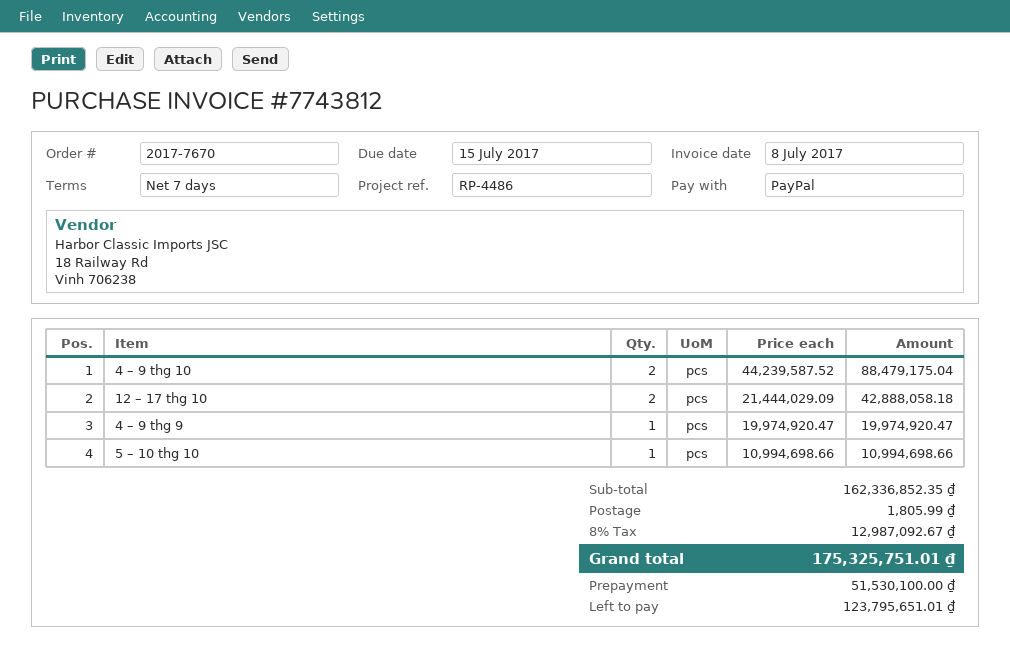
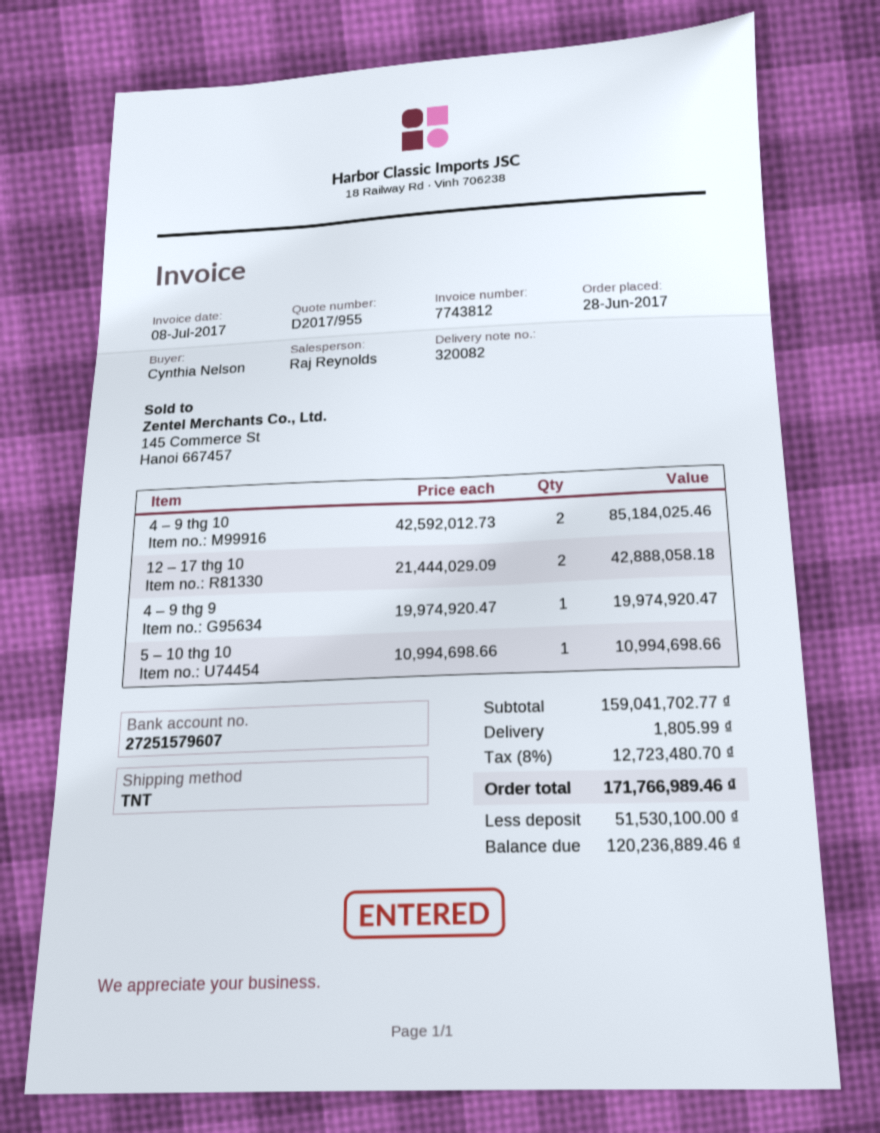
4 – 9 thg 10: 2 x 44239587.52 = 88479175.04 -> 2 x 42592012.73 = 85184025.46
subtotal: 162336852.35 -> 159041702.77
tax: 8% = 12987092.67 -> 8% = 12723480.70
total: 175325751.01 -> 171766989.46
balance: 123795651.01 -> 120236889.46

